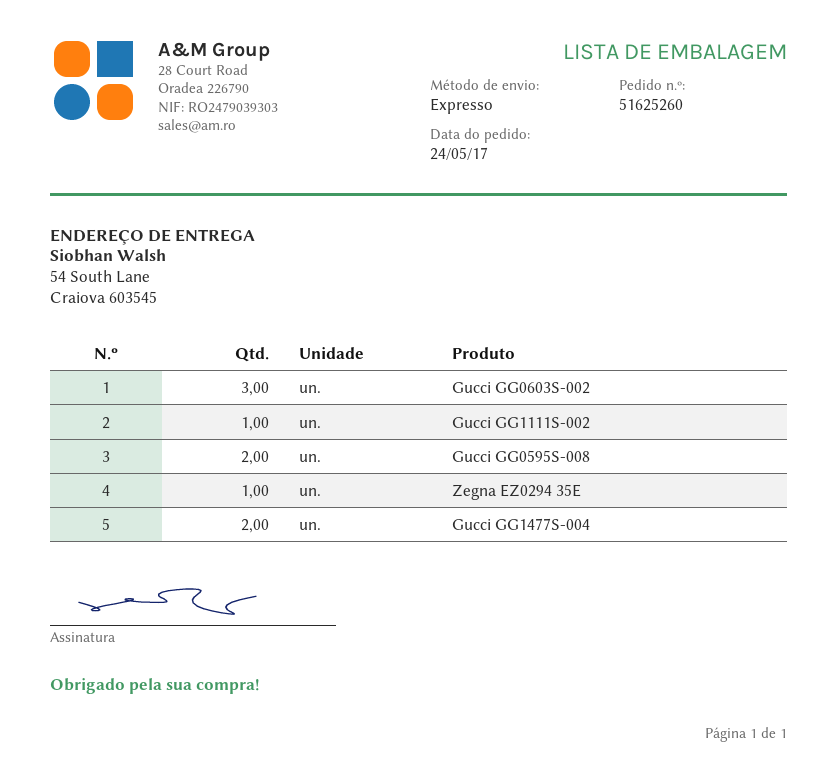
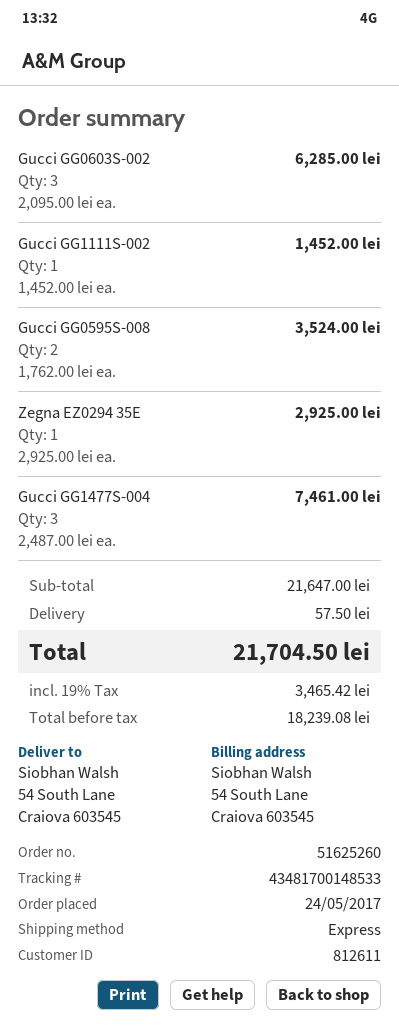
Gucci GG1477S-004: 2 -> 3

